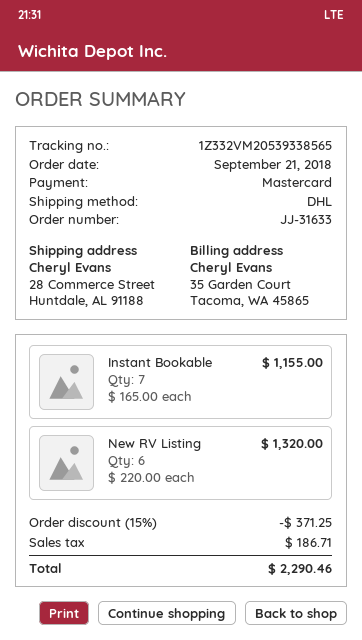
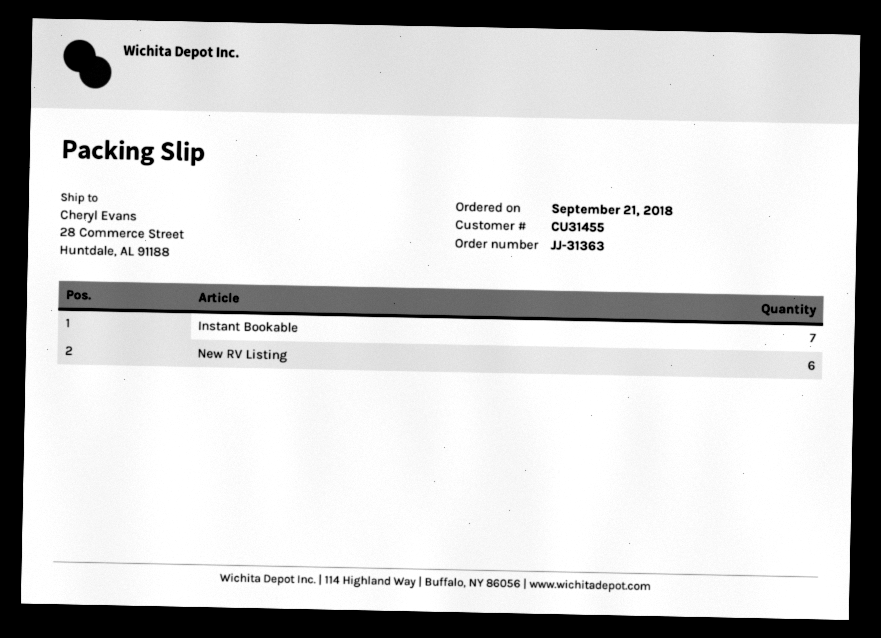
order number: JJ-31633 -> JJ-31363

